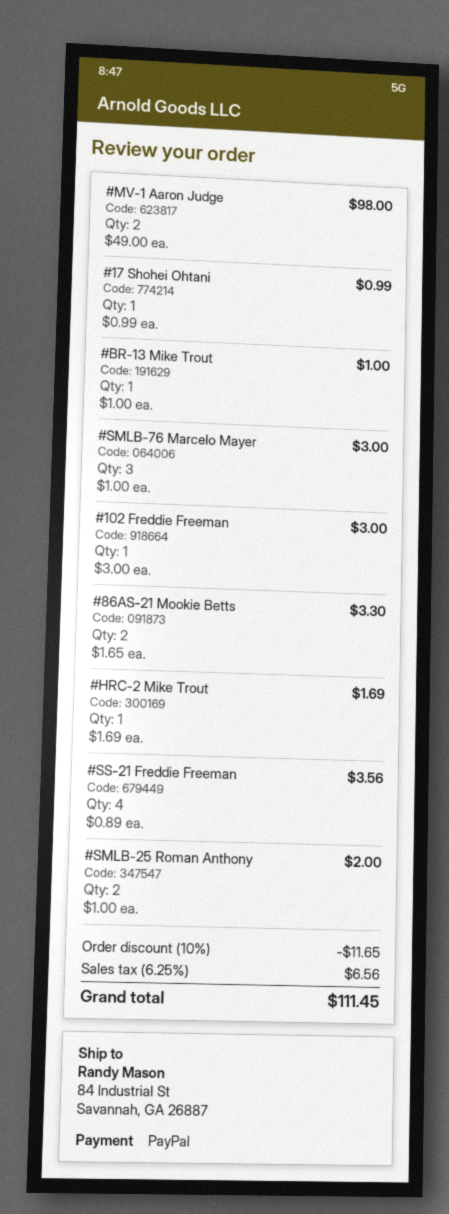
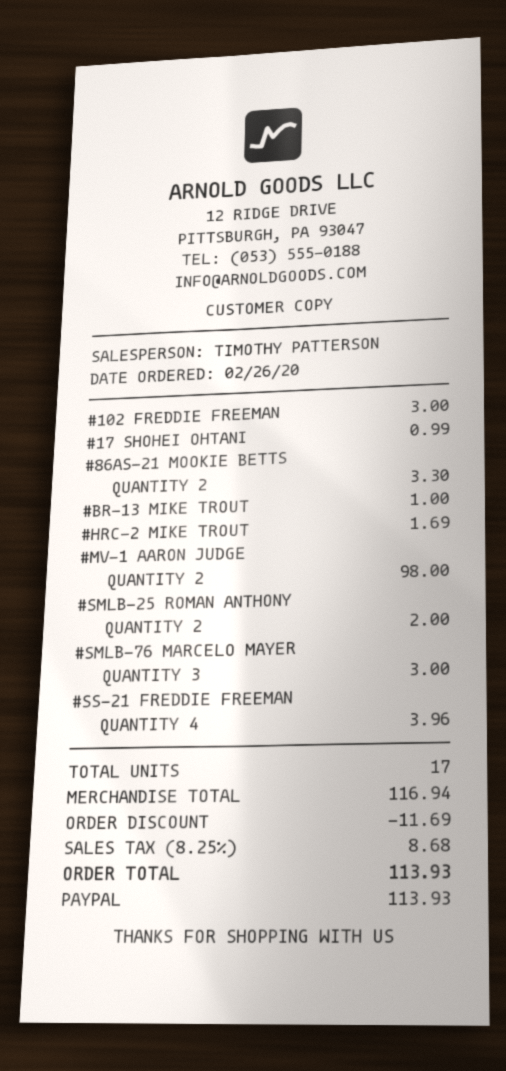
#SS-21 Freddie Freeman: 4 for 3.56 -> 4 for 3.96
discount: 11.65 -> 11.69
tax: 6.25% = 6.56 -> 8.25% = 8.68
total: 111.45 -> 113.93

